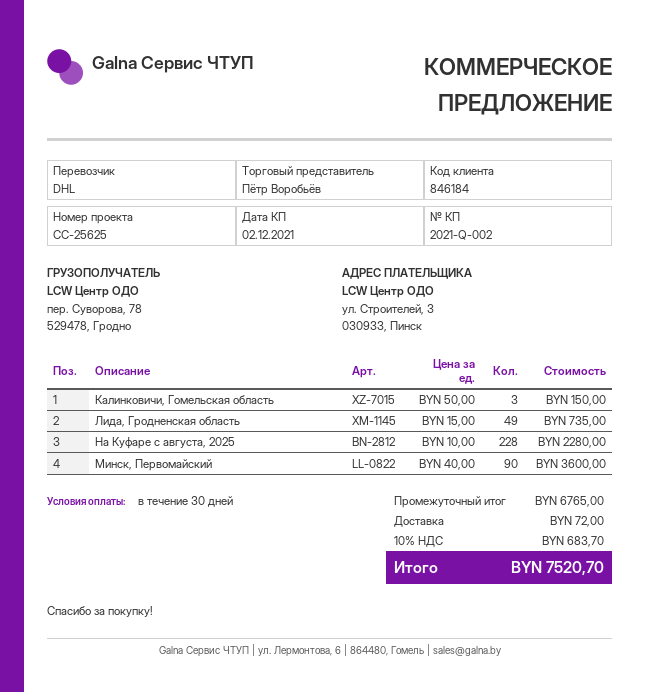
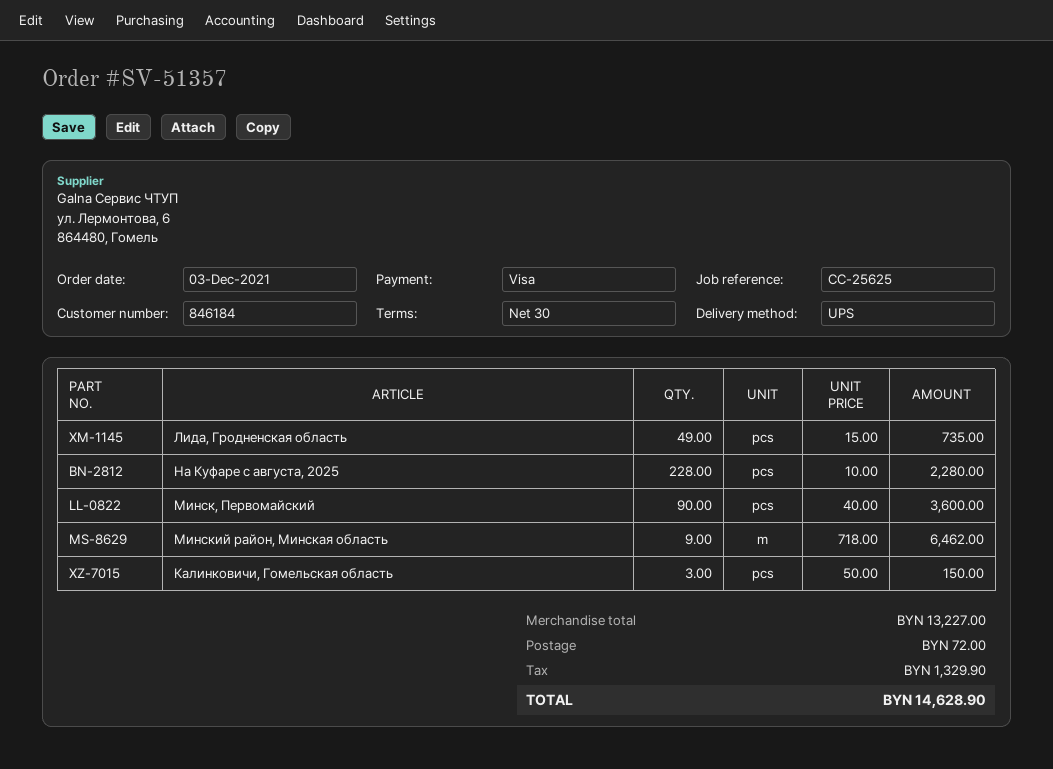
shipping method: DHL -> UPS
Минский район, Минская область: none -> 9 x 718.00 = 6462.00
subtotal: 6765.00 -> 13227.00
tax: 683.70 -> 1329.90
total: 7520.70 -> 14628.90

